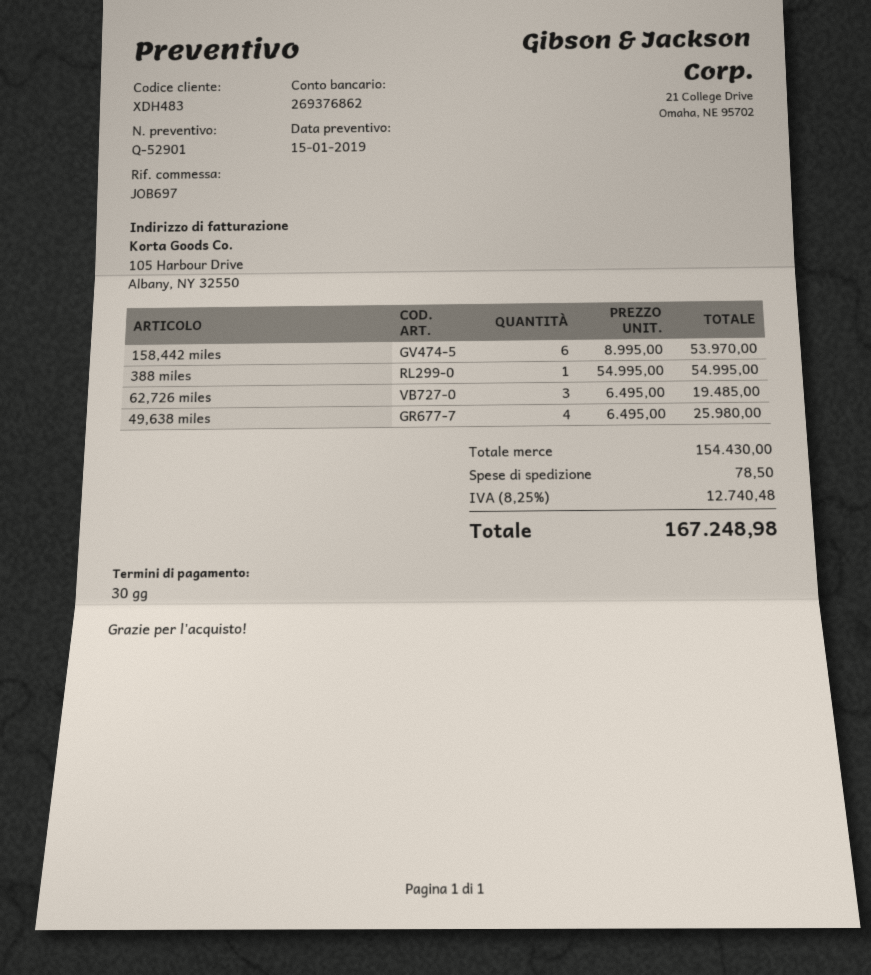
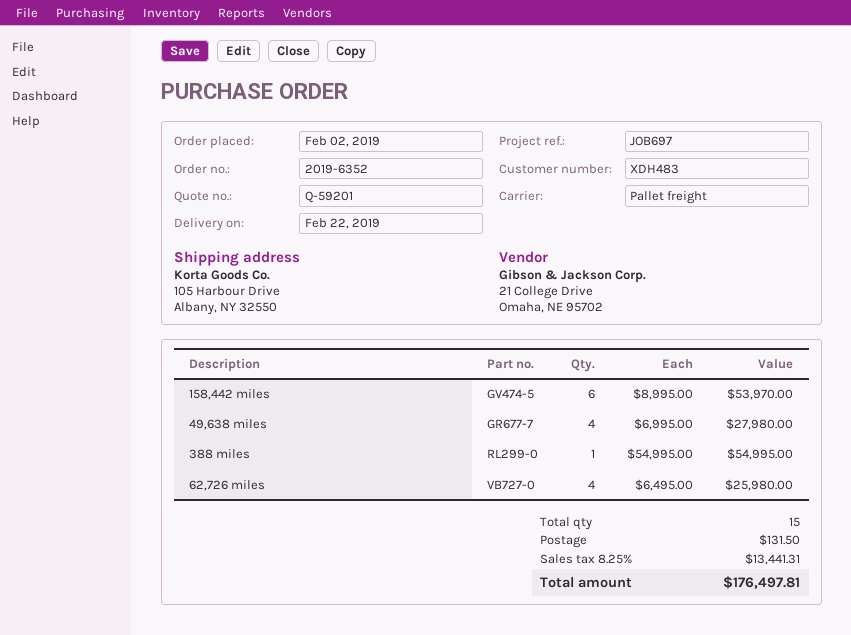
quote number: Q-52901 -> Q-59201
62,726 miles: 3 x 6495.00 = 19485.00 -> 4 x 6495.00 = 25980.00
49,638 miles: 4 x 6495.00 = 25980.00 -> 4 x 6995.00 = 27980.00
shipping: 78.50 -> 131.50
tax: 8.25% = 12740.48 -> 8.25% = 13441.31
total: 167248.98 -> 176497.81

